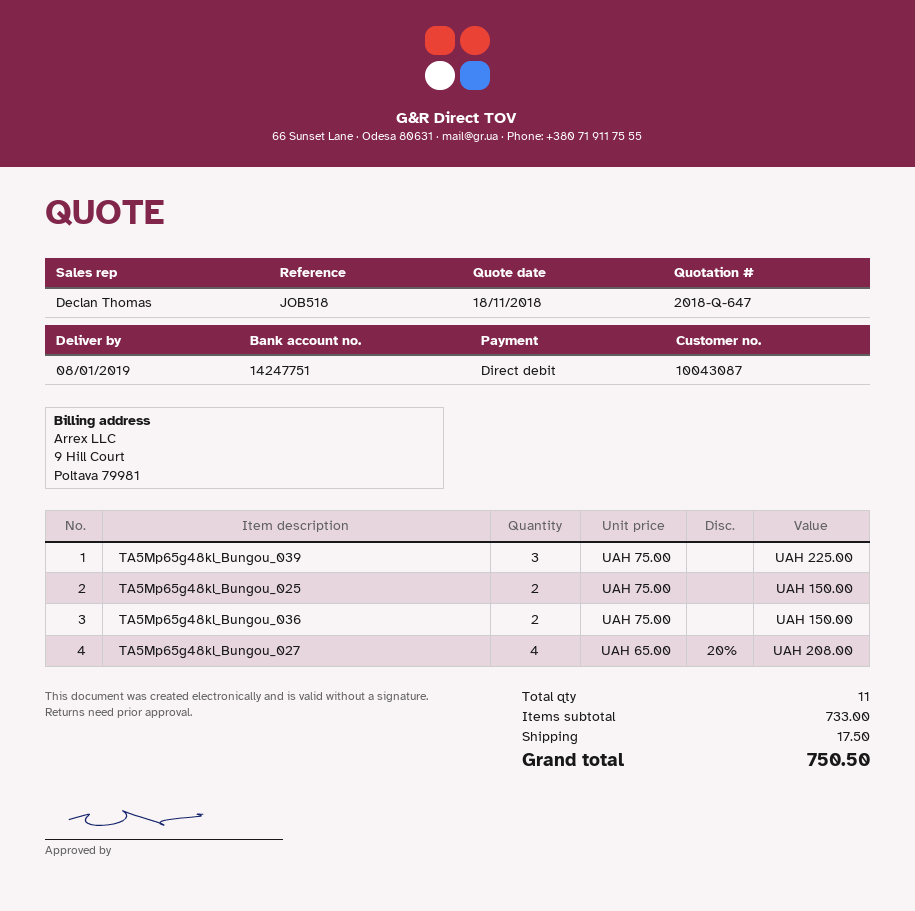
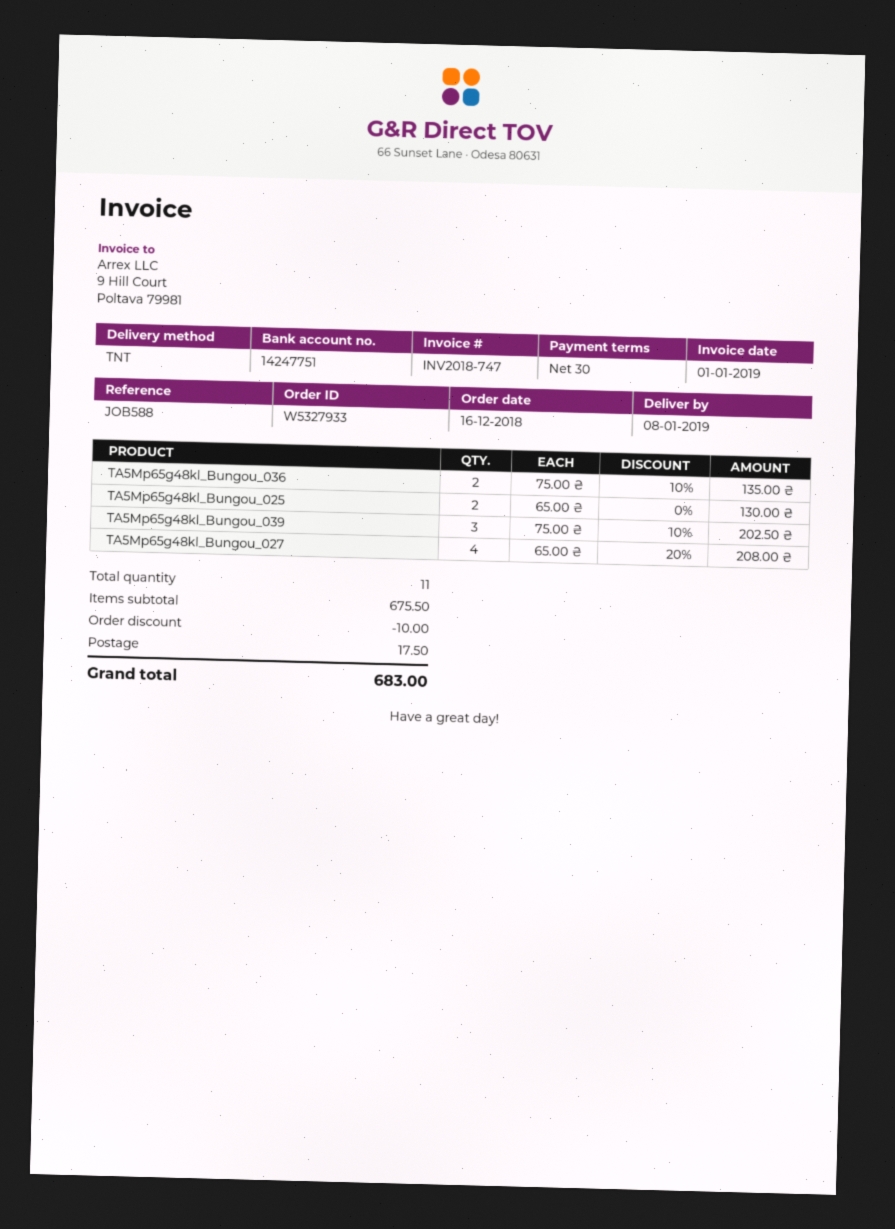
reference: JOB518 -> JOB588
TA5Mp65g48kl_Bungou_039: 3 x 75.00 = 225.00 -> 3 x 75.00 - 10% = 202.50
TA5Mp65g48kl_Bungou_025: 2 x 75.00 = 150.00 -> 2 x 65.00 = 130.00
TA5Mp65g48kl_Bungou_036: 2 x 75.00 = 150.00 -> 2 x 75.00 - 10% = 135.00
subtotal: 733.00 -> 675.50
discount: none -> 10.00
total: 750.50 -> 683.00

